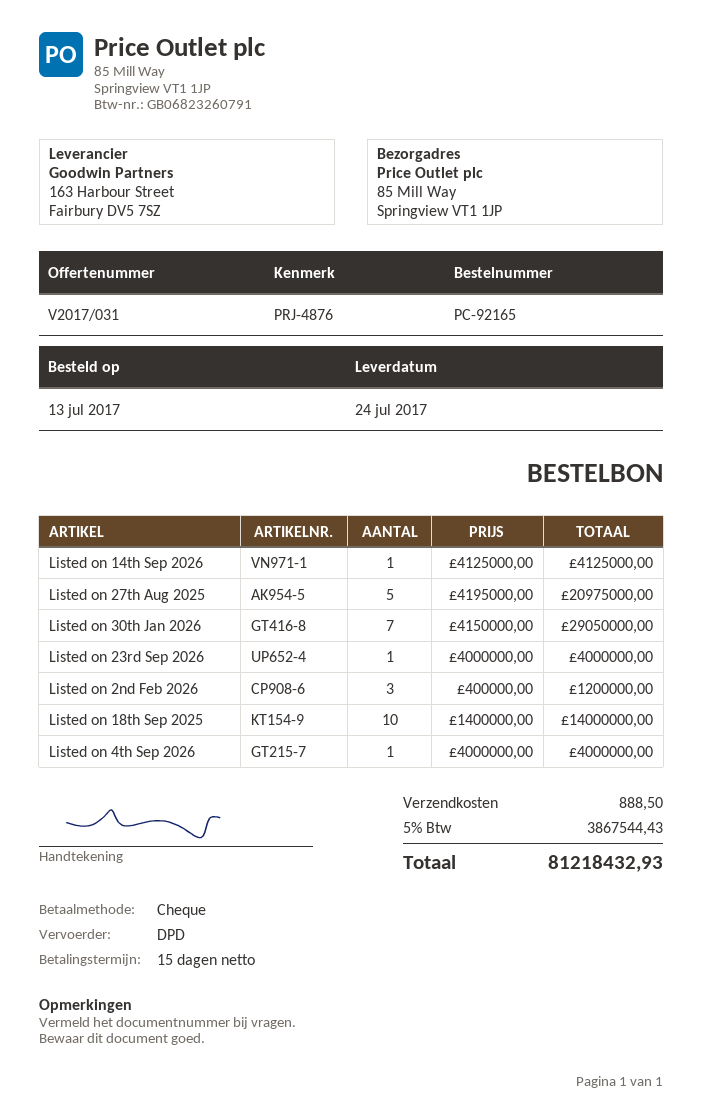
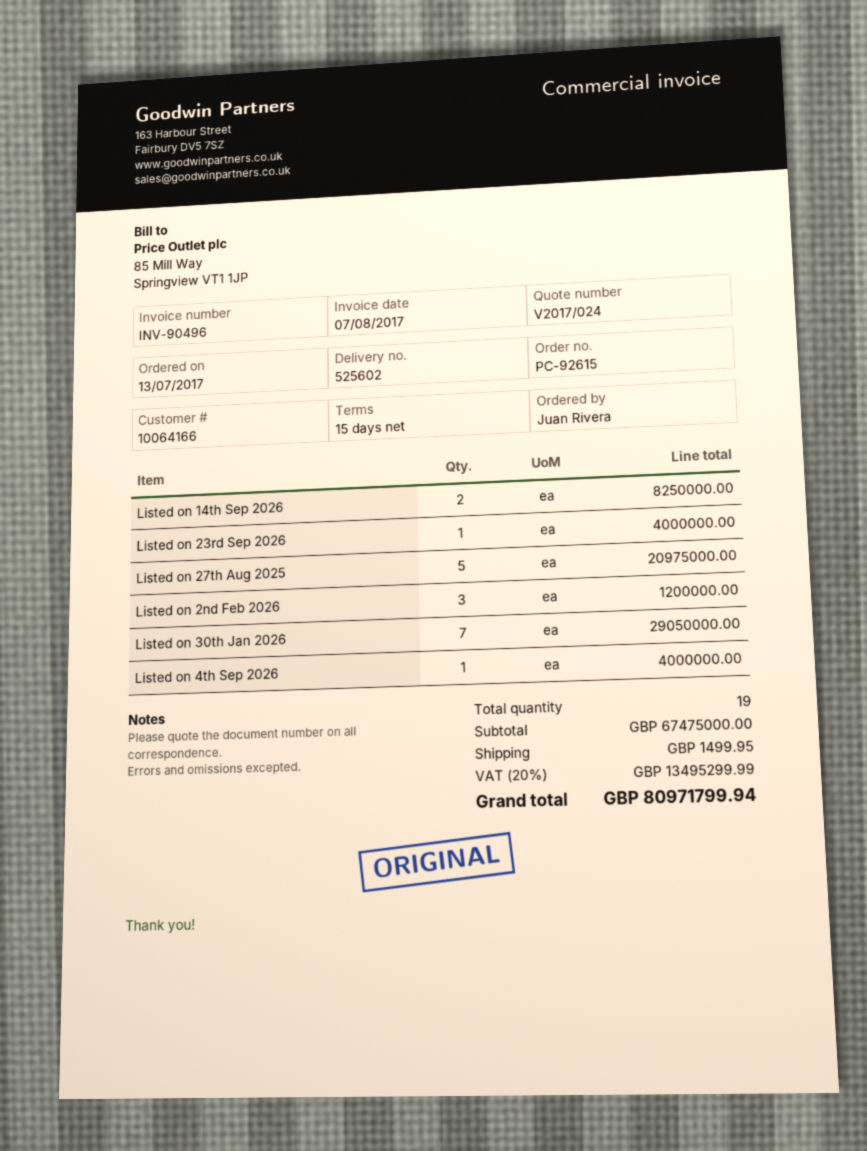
quote number: V2017/031 -> V2017/024
order number: PC-92165 -> PC-92615
Listed on 14th Sep 2026: 1 for 4125000.00 -> 2 for 8250000.00
Listed on 18th Sep 2025: 10 for 14000000.00 -> none
shipping: 888.50 -> 1499.95
tax: 5% = 3867544.43 -> 20% = 13495299.99
total: 81218432.93 -> 80971799.94

